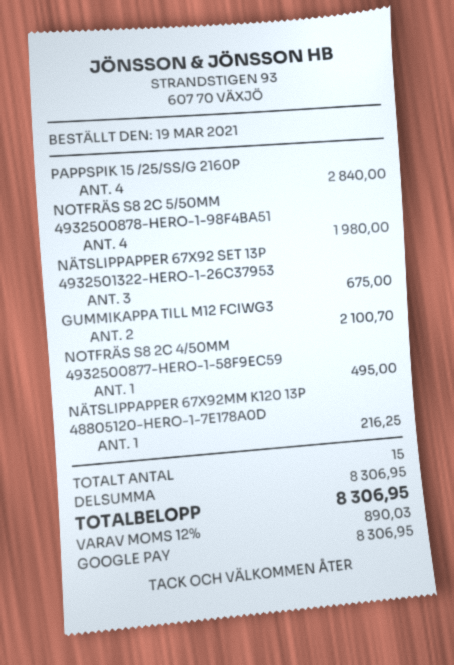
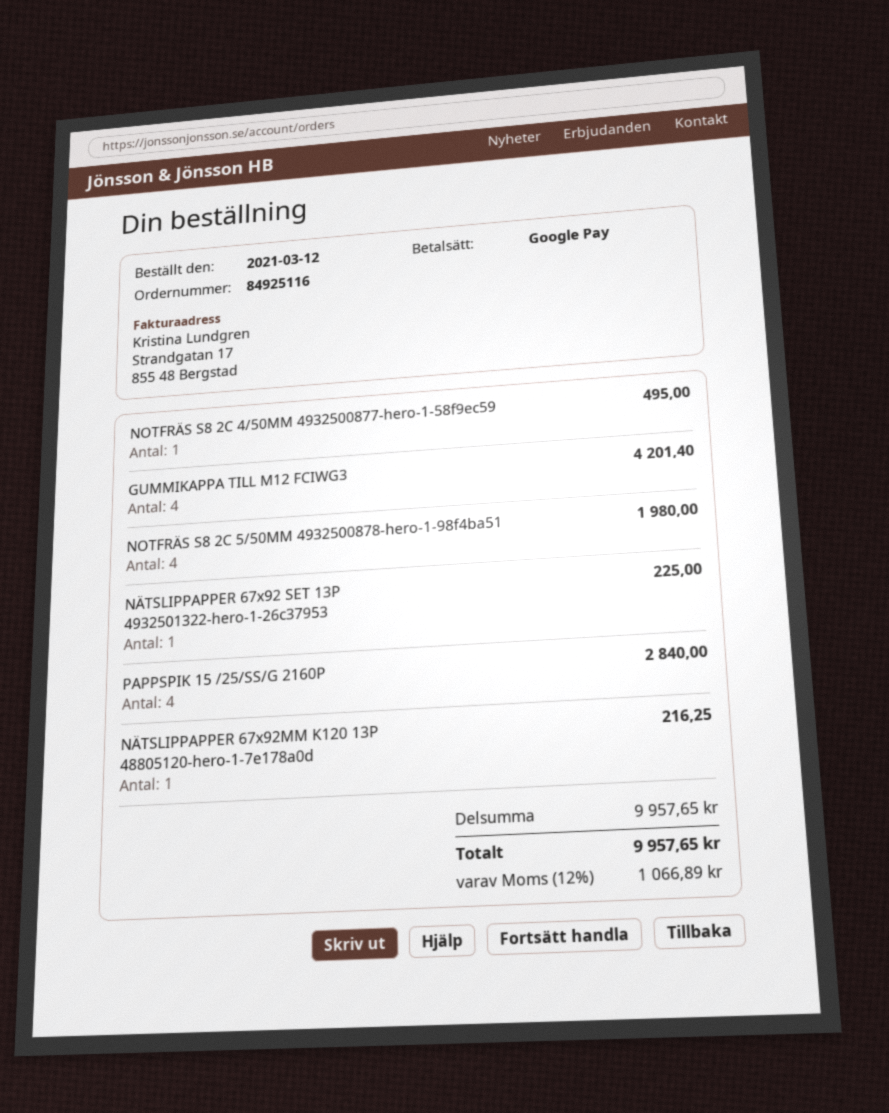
order date: 2021-03-19 -> 2021-03-12
NÄTSLIPPAPPER 67X92 SET 13P 4932501322-HERO-1-26C37953: 3 for 675.00 -> 1 for 225.00
GUMMIKAPPA TILL M12 FCIWG3: 2 for 2100.70 -> 4 for 4201.40
subtotal: 8306.95 -> 9957.65
tax: 12% = 890.03 -> 12% = 1066.89
total: 8306.95 -> 9957.65

